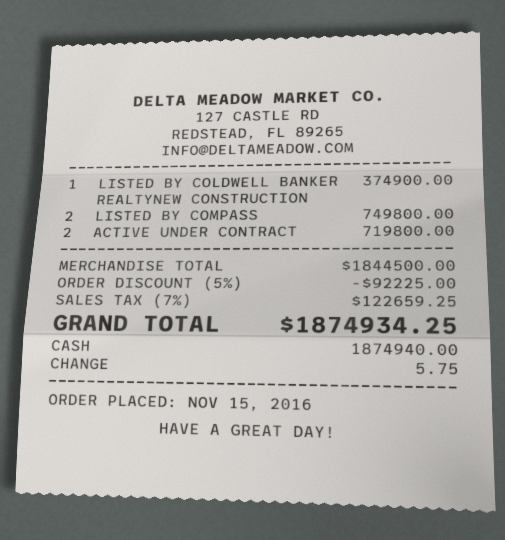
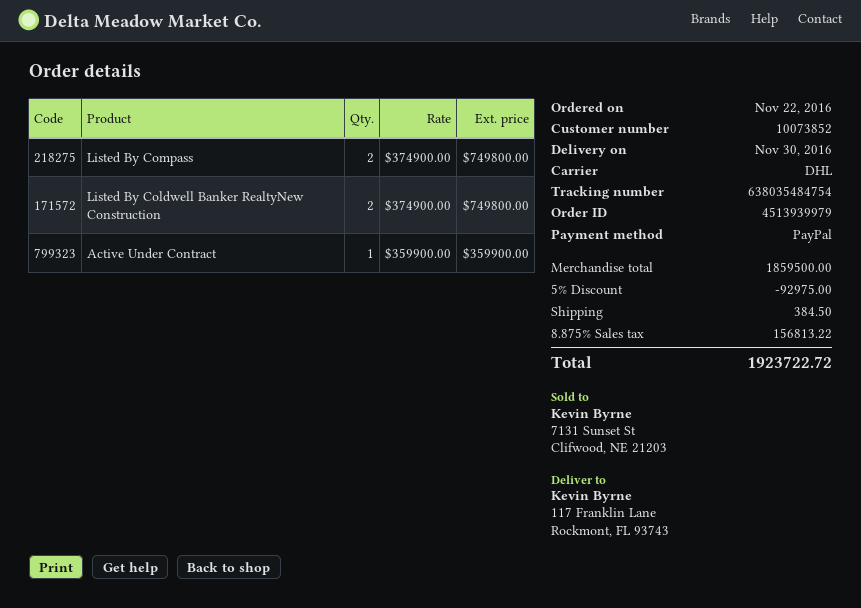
order date: 2016-11-15 -> 2016-11-22
payment method: cash -> PayPal
LISTED BY COLDWELL BANKER REALTYNEW CONSTRUCTION: 1 for 374900.00 -> 2 for 749800.00
ACTIVE UNDER CONTRACT: 2 for 719800.00 -> 1 for 359900.00
subtotal: 1844500.00 -> 1859500.00
discount: 5% = 92225.00 -> 5% = 92975.00
shipping: none -> 384.50
tax: 7% = 122659.25 -> 8.875% = 156813.22
total: 1874934.25 -> 1923722.72

